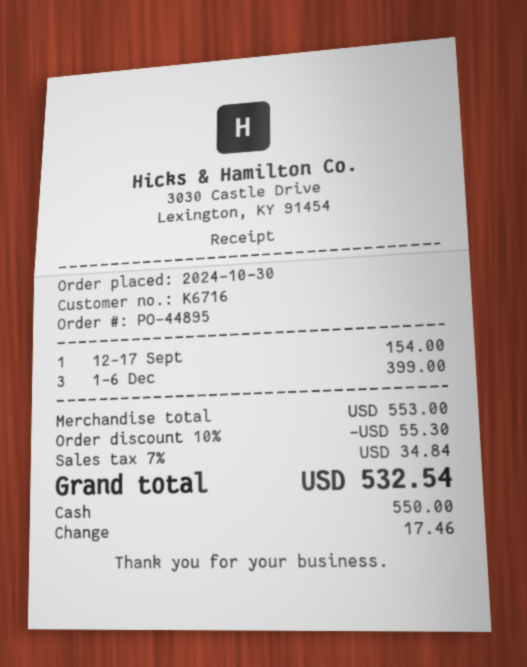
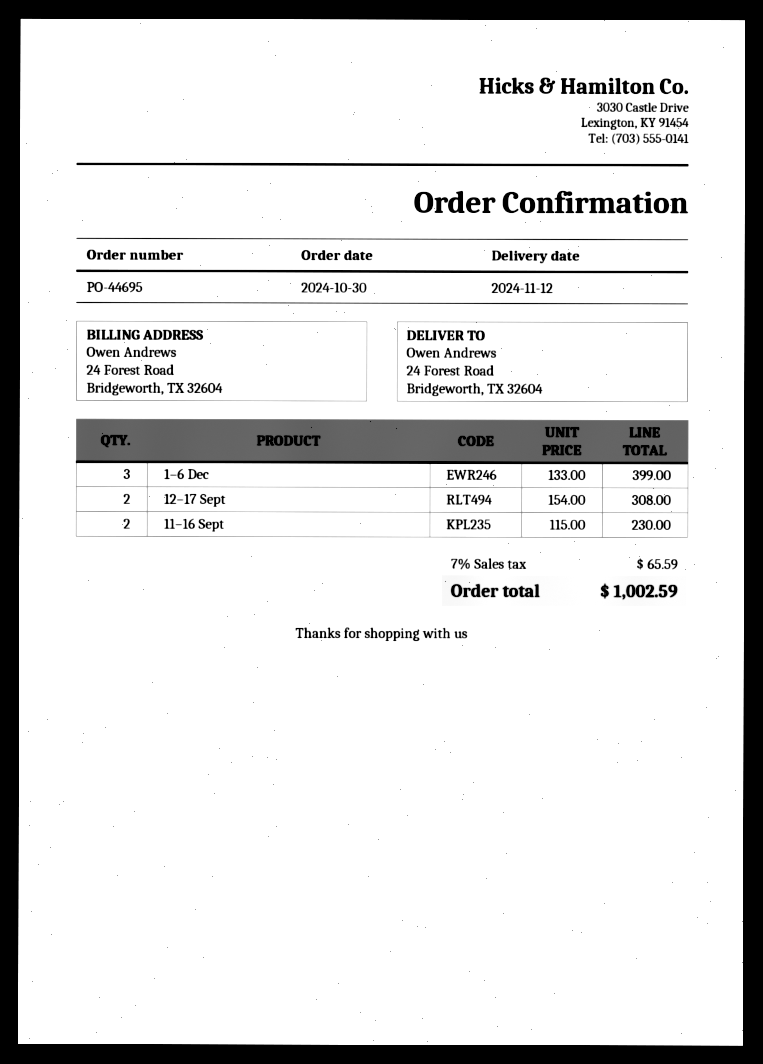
order number: PO-44895 -> PO-44695
12–17 Sept: 1 for 154.00 -> 2 for 308.00
11–16 Sept: none -> 2 for 230.00
discount: 10% = 55.30 -> none
tax: 7% = 34.84 -> 7% = 65.59
total: 532.54 -> 1002.59

